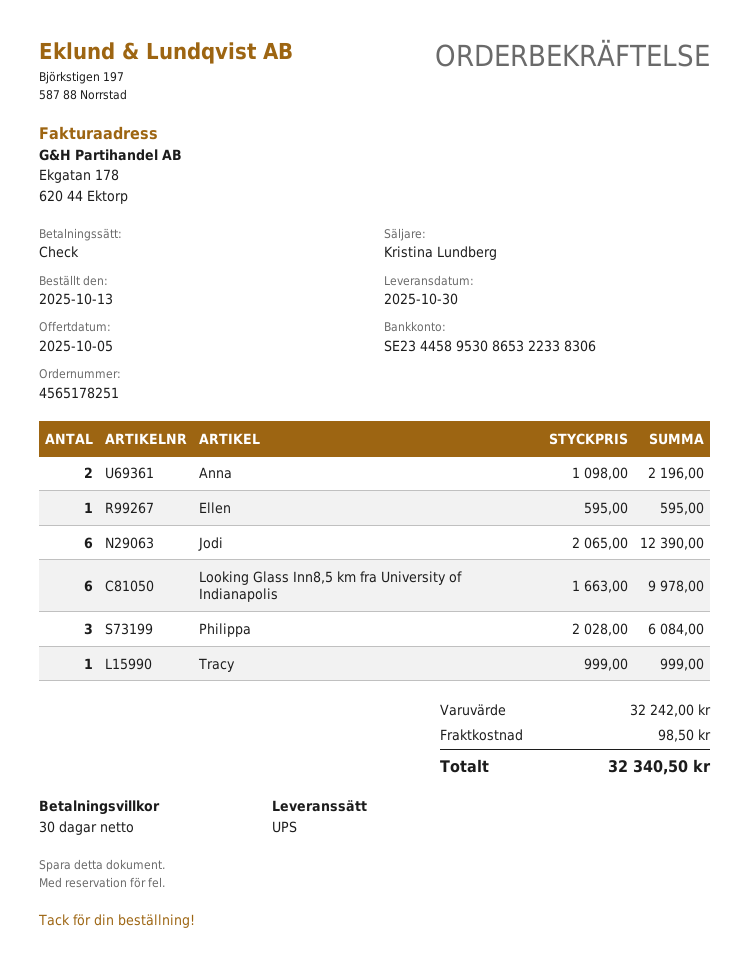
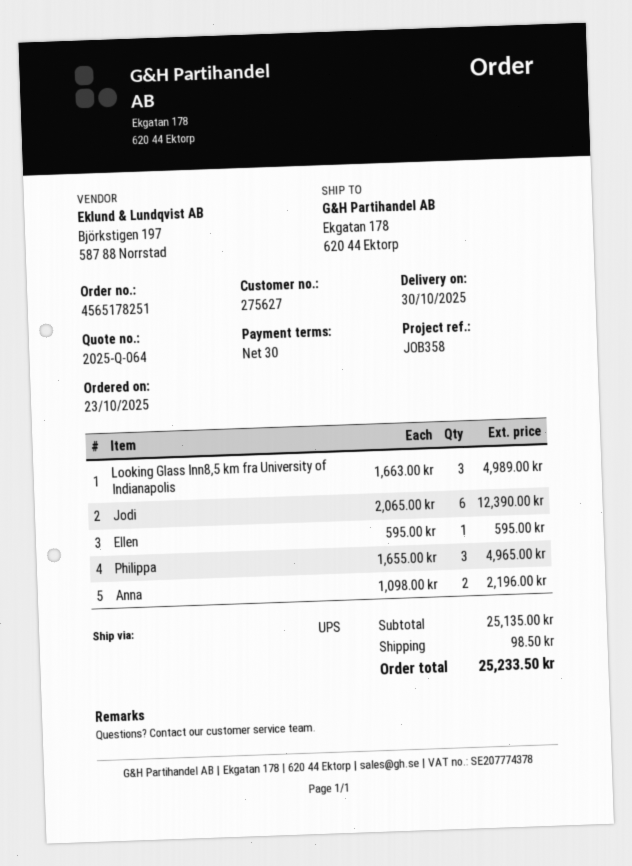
order date: 2025-10-13 -> 2025-10-23
Looking Glass Inn8,5 km fra University of Indianapolis: 6 x 1663.00 = 9978.00 -> 3 x 1663.00 = 4989.00
Philippa: 3 x 2028.00 = 6084.00 -> 3 x 1655.00 = 4965.00
Tracy: 1 x 999.00 = 999.00 -> none
subtotal: 32242.00 -> 25135.00
total: 32340.50 -> 25233.50

